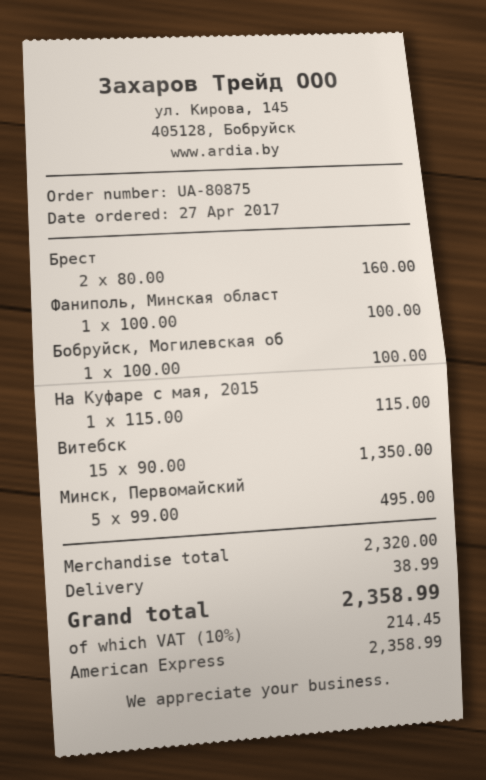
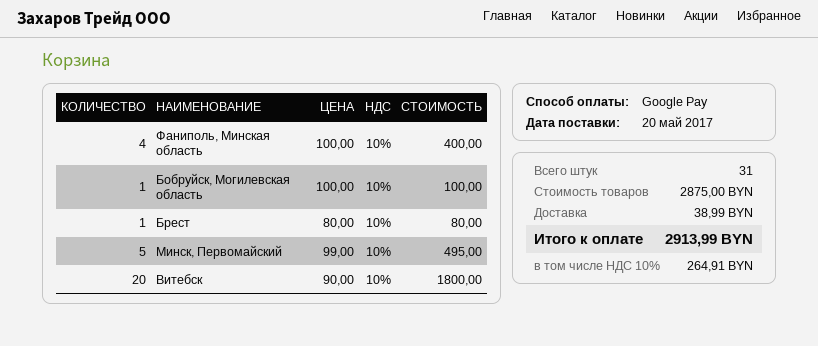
payment method: American Express -> Google Pay
Брест: 2 x 80.00 = 160.00 -> 1 x 80.00 = 80.00
Фаниполь, Минская област: 1 x 100.00 = 100.00 -> 4 x 100.00 = 400.00
На Куфаре с мая, 2015: 1 x 115.00 = 115.00 -> none
Витебск: 15 x 90.00 = 1350.00 -> 20 x 90.00 = 1800.00
subtotal: 2320.00 -> 2875.00
tax: 10% = 214.45 -> 10% = 264.91
total: 2358.99 -> 2913.99

